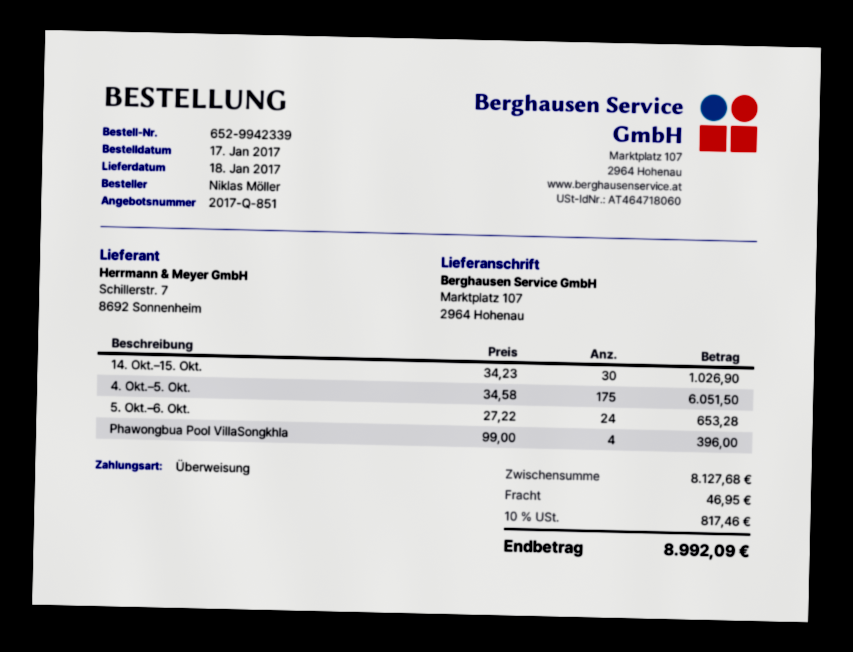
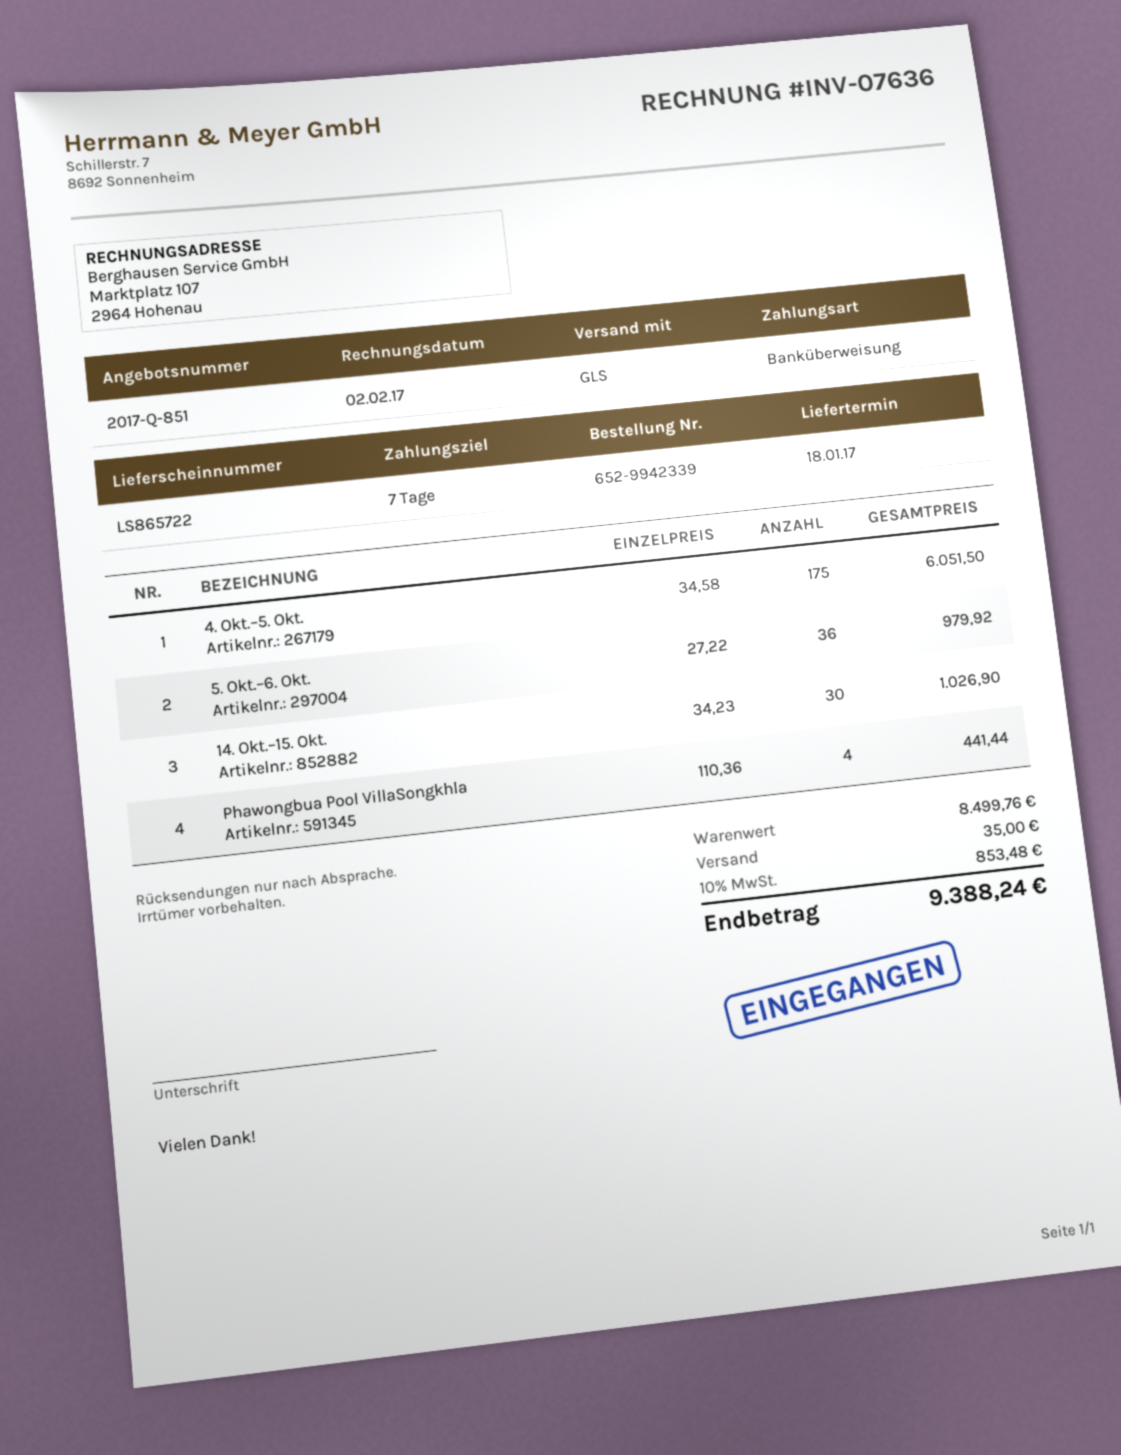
5. Okt.–6. Okt.: 24 x 27.22 = 653.28 -> 36 x 27.22 = 979.92
Phawongbua Pool VillaSongkhla: 4 x 99.00 = 396.00 -> 4 x 110.36 = 441.44
subtotal: 8127.68 -> 8499.76
shipping: 46.95 -> 35.00
tax: 10% = 817.46 -> 10% = 853.48
total: 8992.09 -> 9388.24

